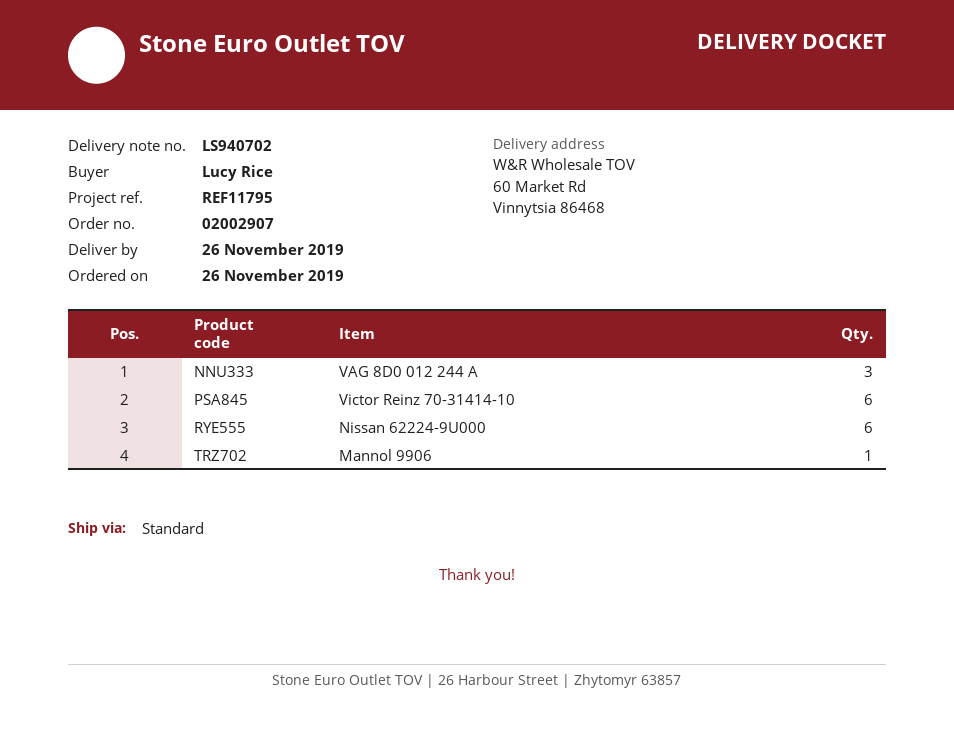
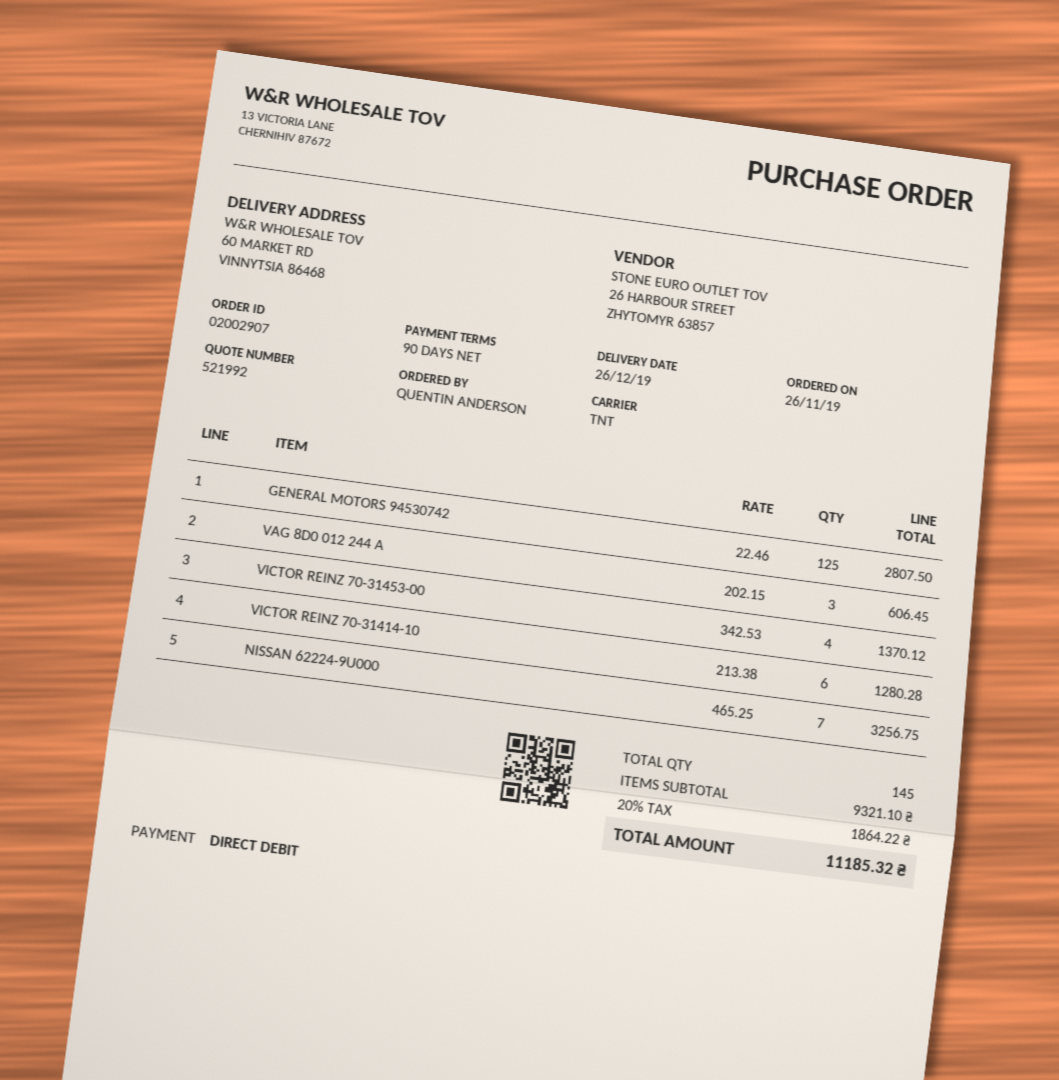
delivery date: 2019-11-26 -> 2019-12-26
ordered by: Lucy Rice -> QUENTIN ANDERSON
shipping method: standard -> TNT
Nissan 62224-9U000: 6 -> 7
Mannol 9906: 1 -> none
GENERAL MOTORS 94530742: none -> 125
VICTOR REINZ 70-31453-00: none -> 4

